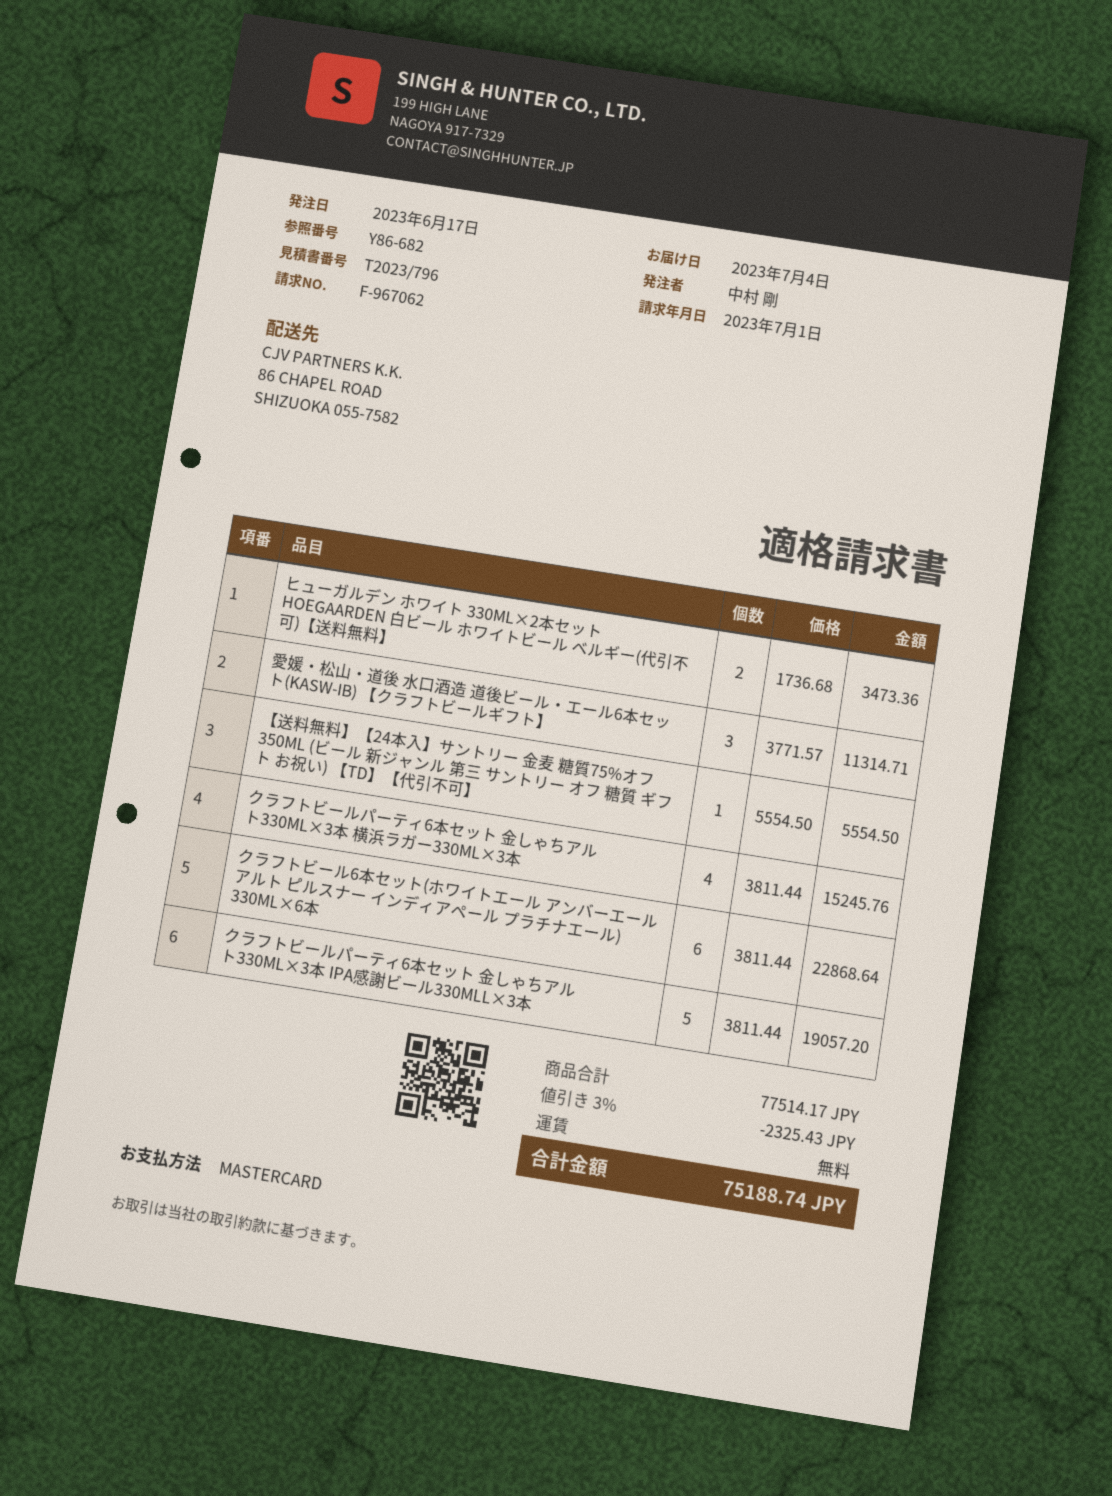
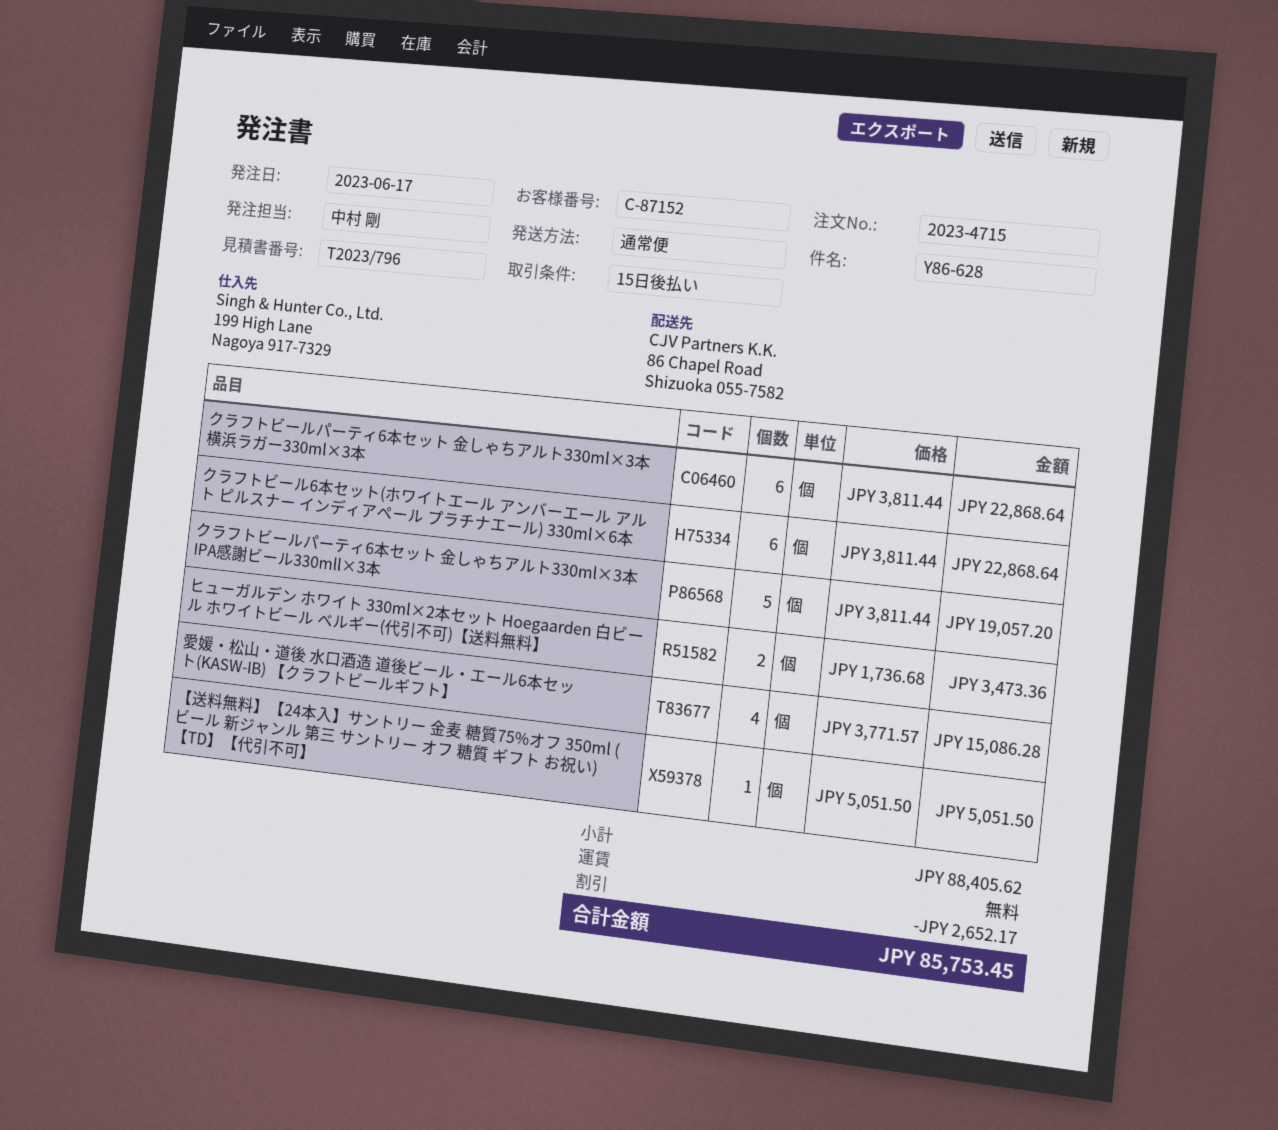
reference: Y86-682 -> Y86-628
愛媛・松山・道後 水口酒造 道後ビール・エール6本セット(KASW-IB) 【クラフトビールギフト】: 3 x 3771.57 = 11314.71 -> 4 x 3771.57 = 15086.28
【送料無料】【24本入】サントリー 金麦 糖質75%オフ 350ML (ビール 新ジャンル 第三 サントリー オフ 糖質 ギフト お祝い) 【TD】【代引不可】: 1 x 5554.50 = 5554.50 -> 1 x 5051.50 = 5051.50
クラフトビールパーティ6本セット 金しゃちアルト330ML×3本 横浜ラガー330ML×3本: 4 x 3811.44 = 15245.76 -> 6 x 3811.44 = 22868.64
subtotal: 77514.17 -> 88405.62
discount: 2325.43 -> 2652.17
total: 75188.74 -> 85753.45

